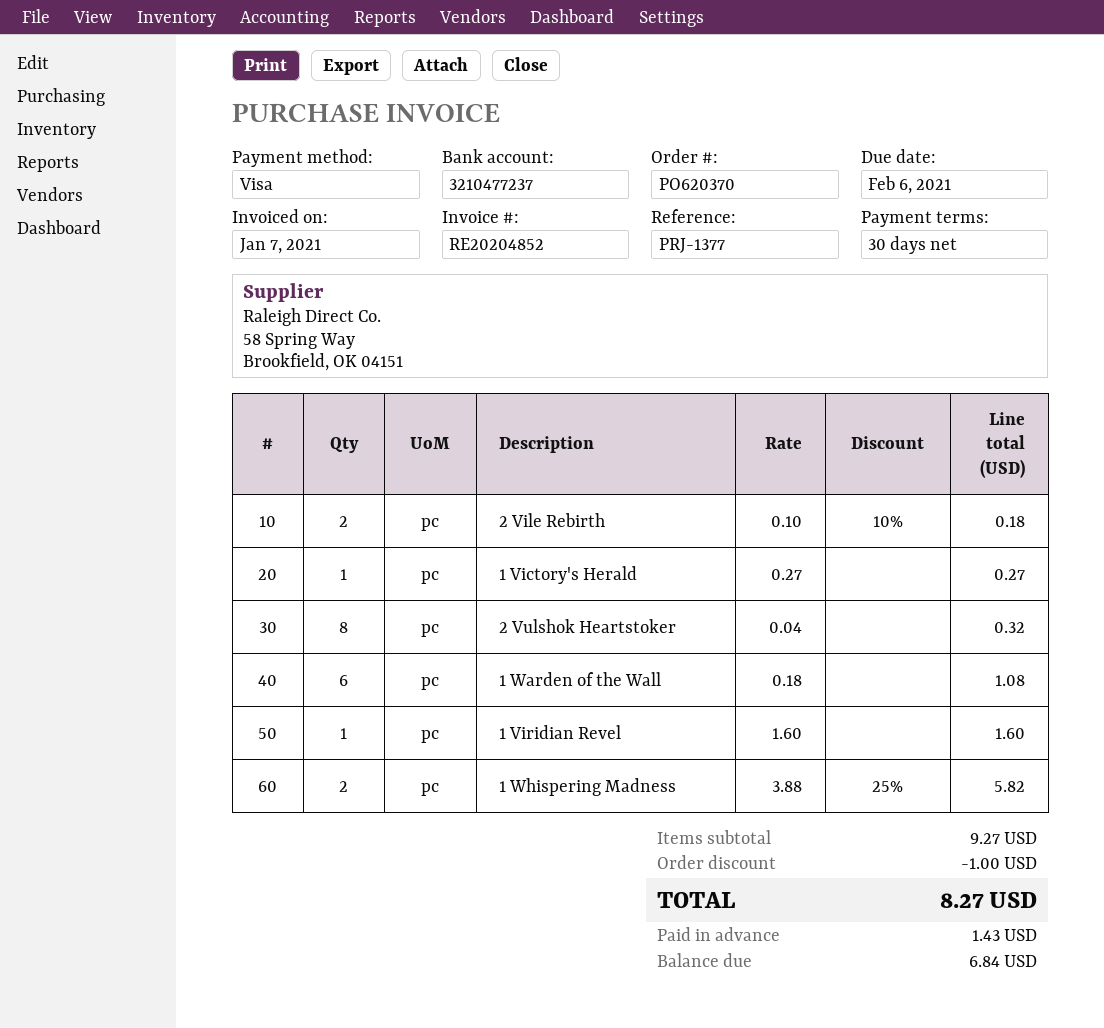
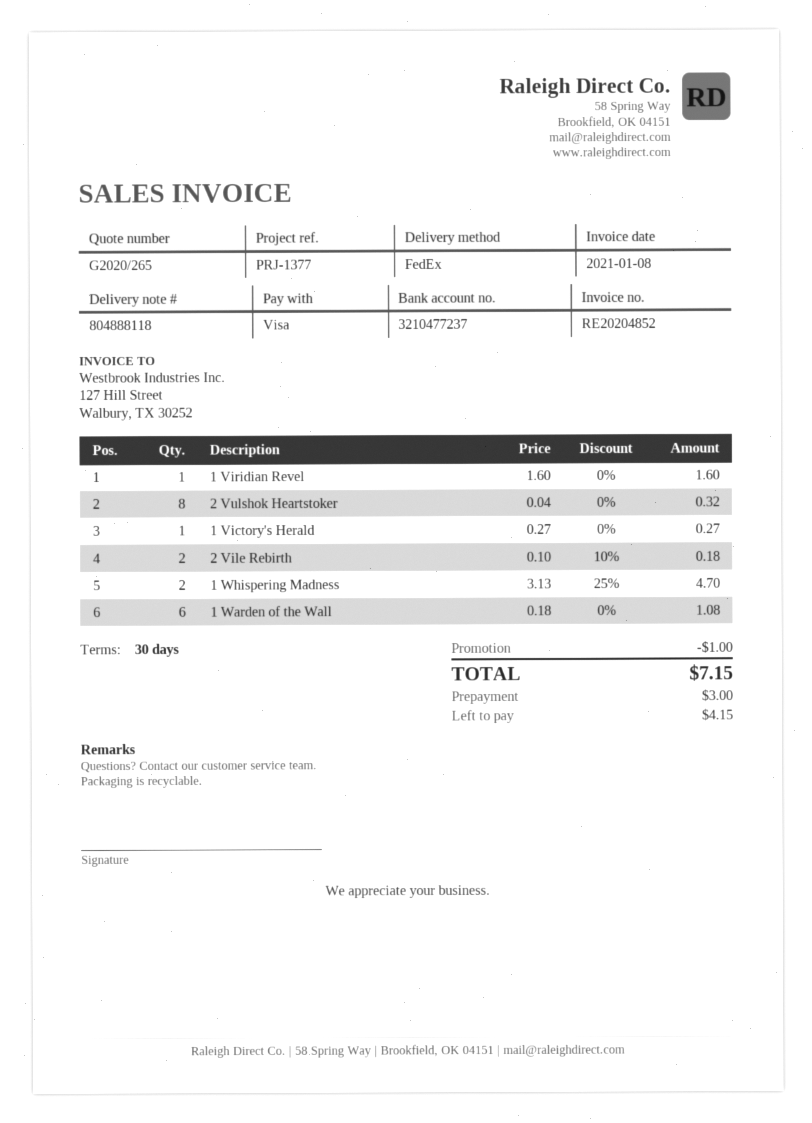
invoice date: 2021-01-07 -> 2021-01-08
1 Whispering Madness: 2 x 3.88 - 25% = 5.82 -> 2 x 3.13 - 25% = 4.70
total: 8.27 -> 7.15
deposit: 1.43 -> 3.00
balance: 6.84 -> 4.15

